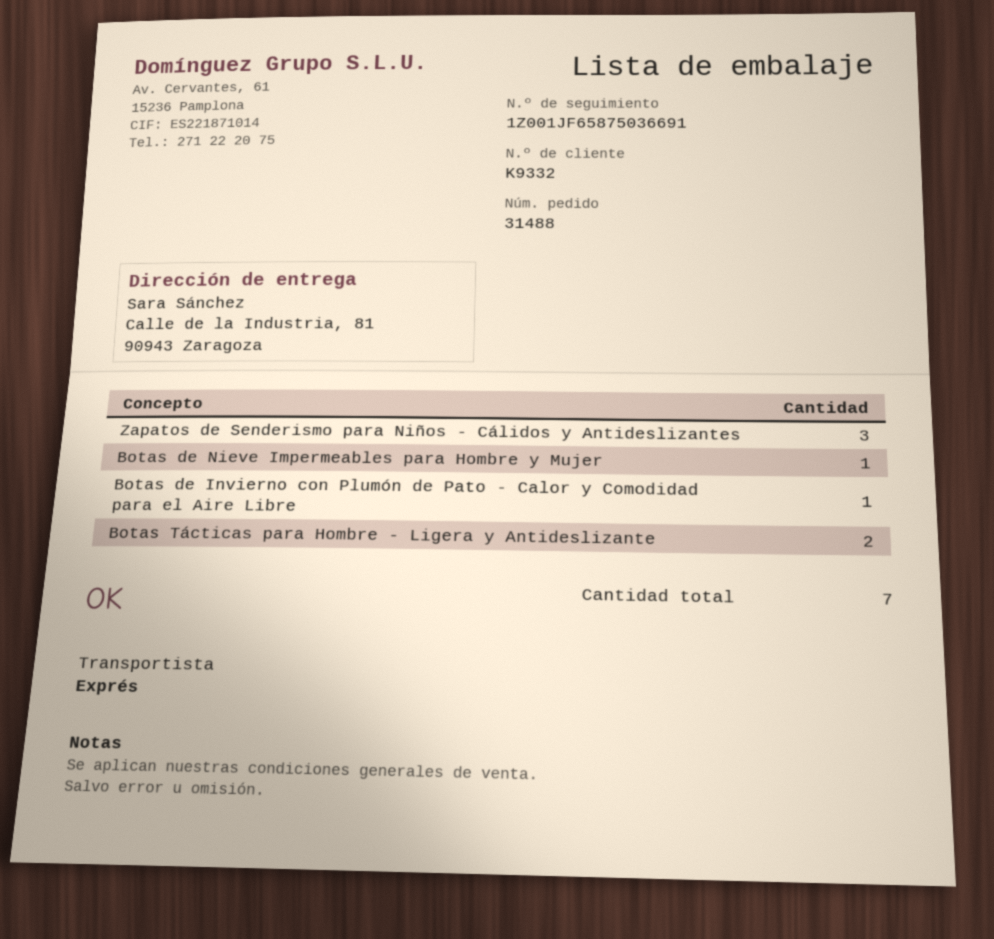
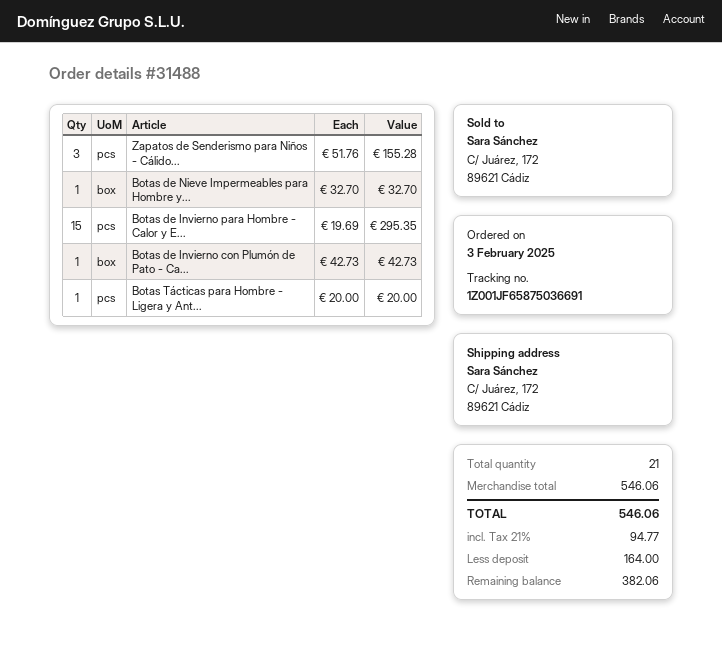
ship to: Calle de la Industria, 81, 90943 Zaragoza -> C/ Juárez, 172, 89621 Cádiz
Botas Tácticas para Hombre - Ligera y Antideslizante: 2 -> 1
Botas de Invierno para Hombre - Calor y E...: none -> 15
total quantity: 7 -> 21

